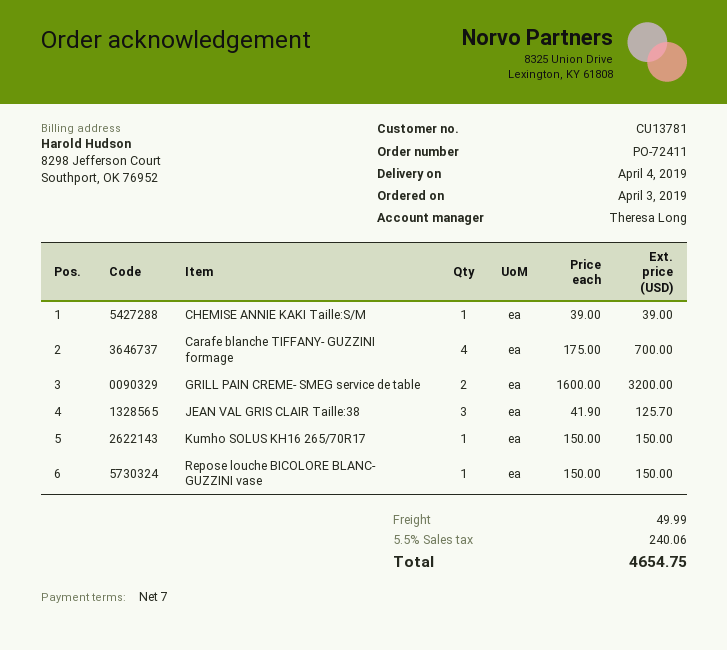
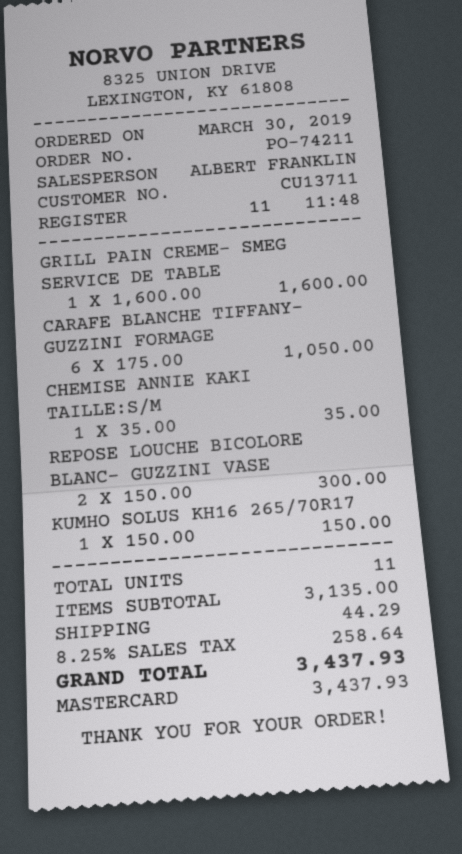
order number: PO-72411 -> PO-74211
order date: 2019-04-03 -> 2019-03-30
customer number: CU13781 -> CU13711
sales rep: Theresa Long -> ALBERT FRANKLIN
CHEMISE ANNIE KAKI Taille:S/M: 1 x 39.00 = 39.00 -> 1 x 35.00 = 35.00
Carafe blanche TIFFANY- GUZZINI formage: 4 x 175.00 = 700.00 -> 6 x 175.00 = 1050.00
GRILL PAIN CREME- SMEG service de table: 2 x 1600.00 = 3200.00 -> 1 x 1600.00 = 1600.00
JEAN VAL GRIS CLAIR Taille:38: 3 x 41.90 = 125.70 -> none
Repose louche BICOLORE BLANC- GUZZINI vase: 1 x 150.00 = 150.00 -> 2 x 150.00 = 300.00
shipping: 49.99 -> 44.29
tax: 5.5% = 240.06 -> 8.25% = 258.64
total: 4654.75 -> 3437.93

